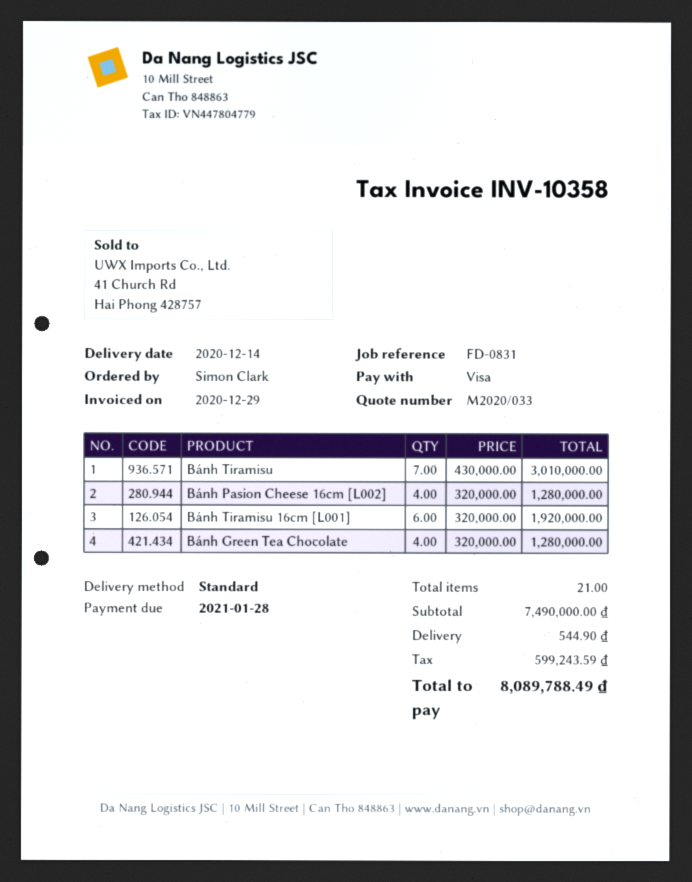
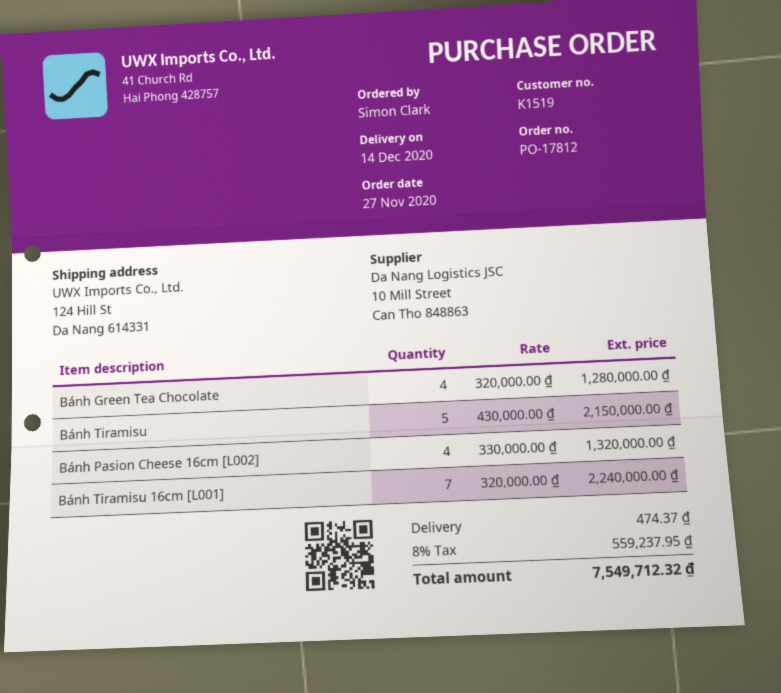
Bánh Tiramisu: 7 x 430000.00 = 3010000.00 -> 5 x 430000.00 = 2150000.00
Bánh Pasion Cheese 16cm [L002]: 4 x 320000.00 = 1280000.00 -> 4 x 330000.00 = 1320000.00
Bánh Tiramisu 16cm [L001]: 6 x 320000.00 = 1920000.00 -> 7 x 320000.00 = 2240000.00
shipping: 544.90 -> 474.37
tax: 599243.59 -> 559237.95
total: 8089788.49 -> 7549712.32

